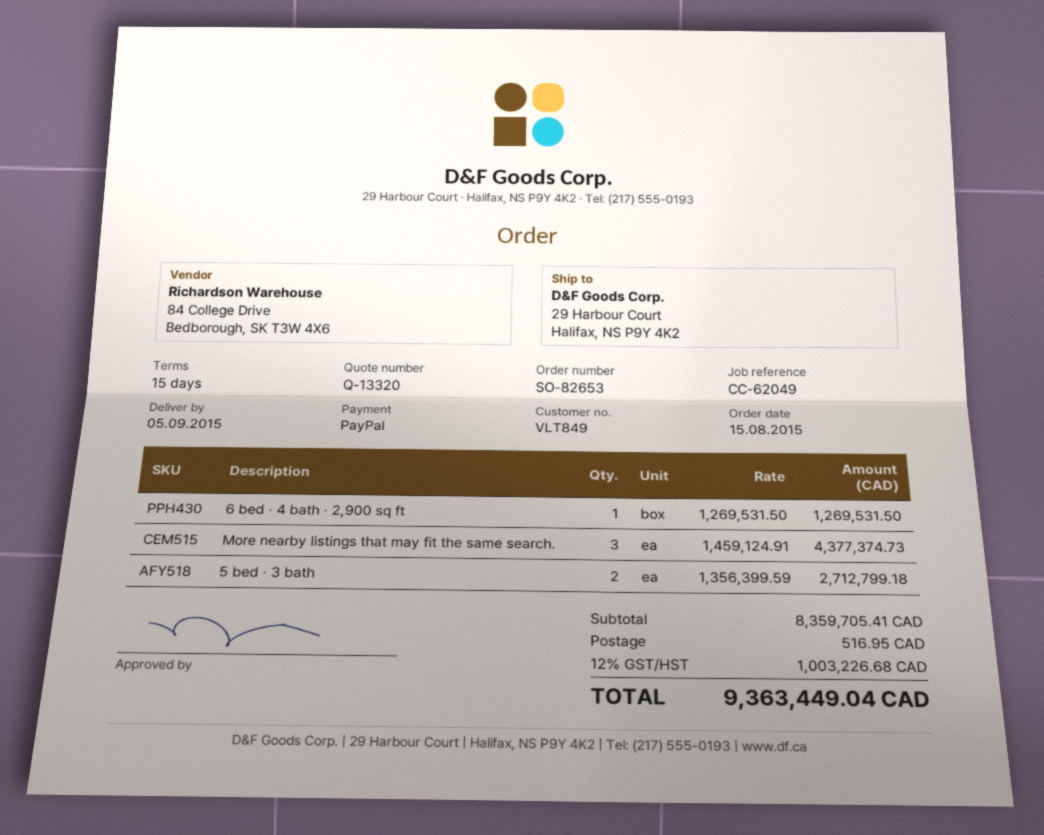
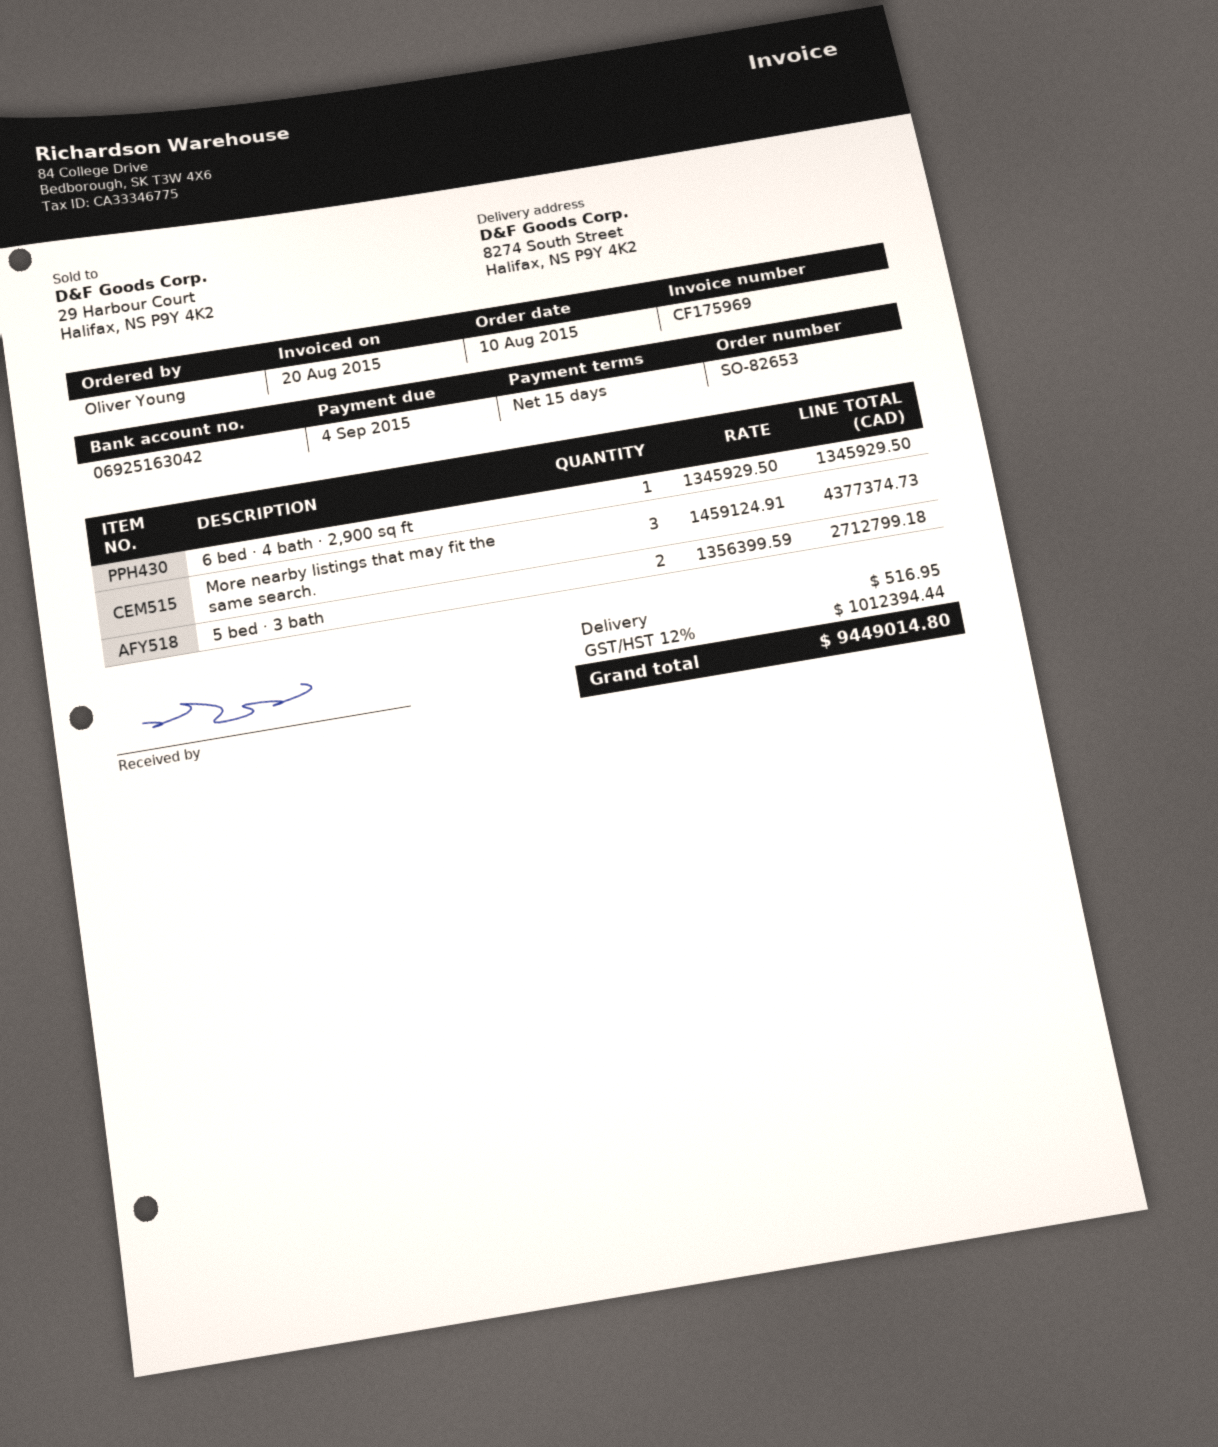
order date: 2015-08-15 -> 2015-08-10
ship to: 29 Harbour Court, Halifax, NS P9Y 4K2 -> 8274 South Street, Halifax, NS P9Y 4K2
6 bed · 4 bath · 2,900 sq ft: 1 x 1269531.50 = 1269531.50 -> 1 x 1345929.50 = 1345929.50
tax: 12% = 1003226.68 -> 12% = 1012394.44
total: 9363449.04 -> 9449014.80

